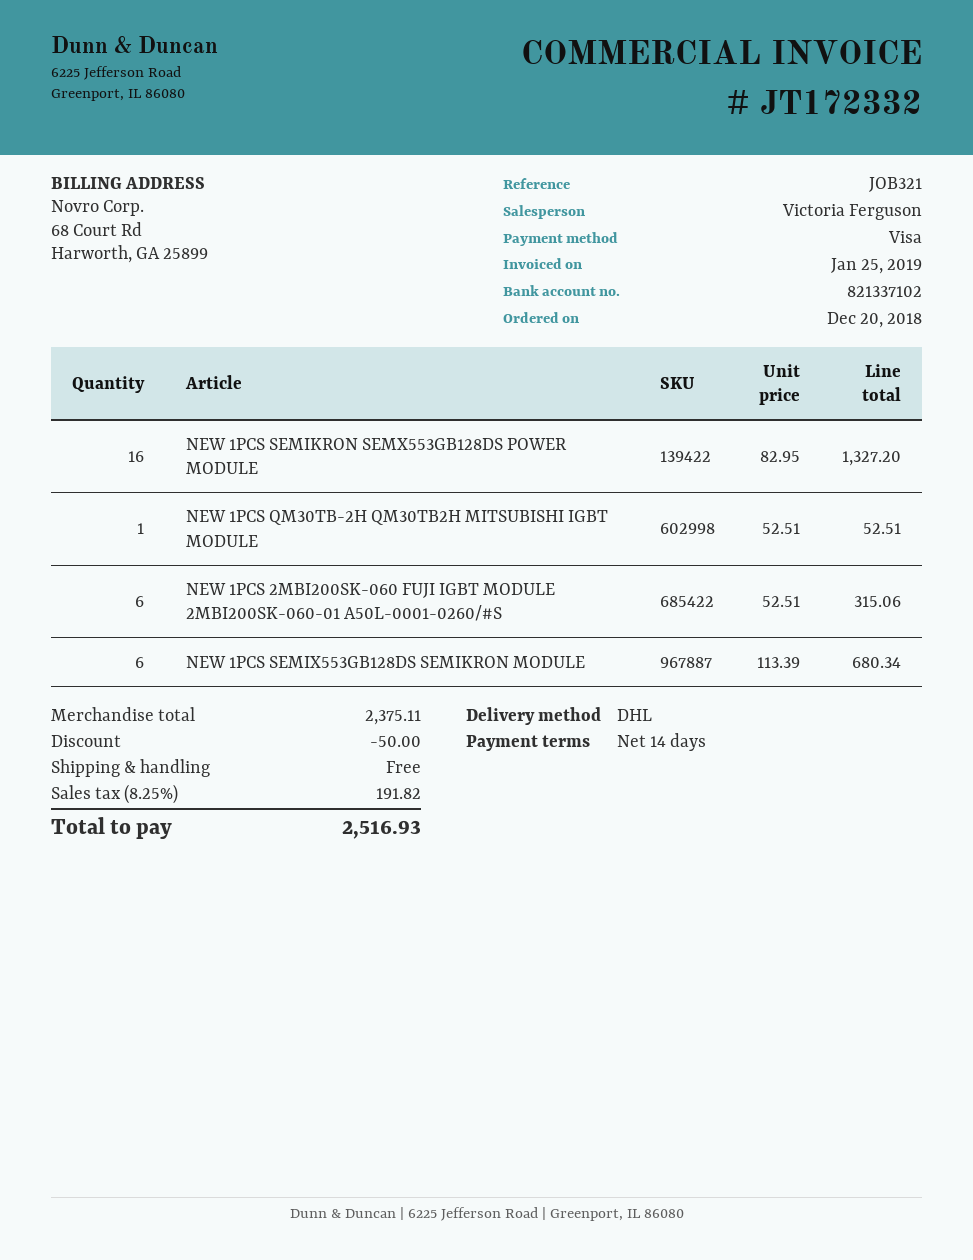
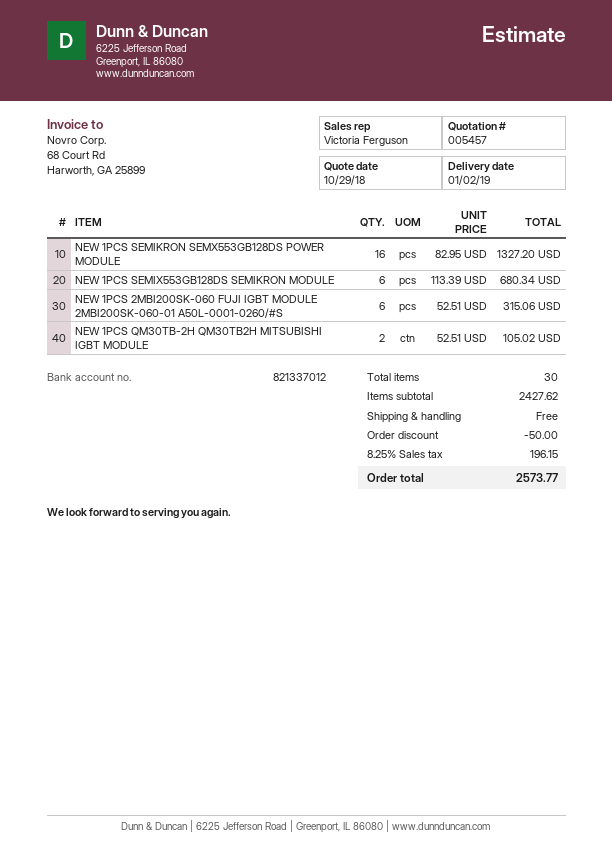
bank account: 821337102 -> 821337012
NEW 1PCS QM30TB-2H QM30TB2H MITSUBISHI IGBT MODULE: 1 x 52.51 = 52.51 -> 2 x 52.51 = 105.02
subtotal: 2375.11 -> 2427.62
tax: 8.25% = 191.82 -> 8.25% = 196.15
total: 2516.93 -> 2573.77

